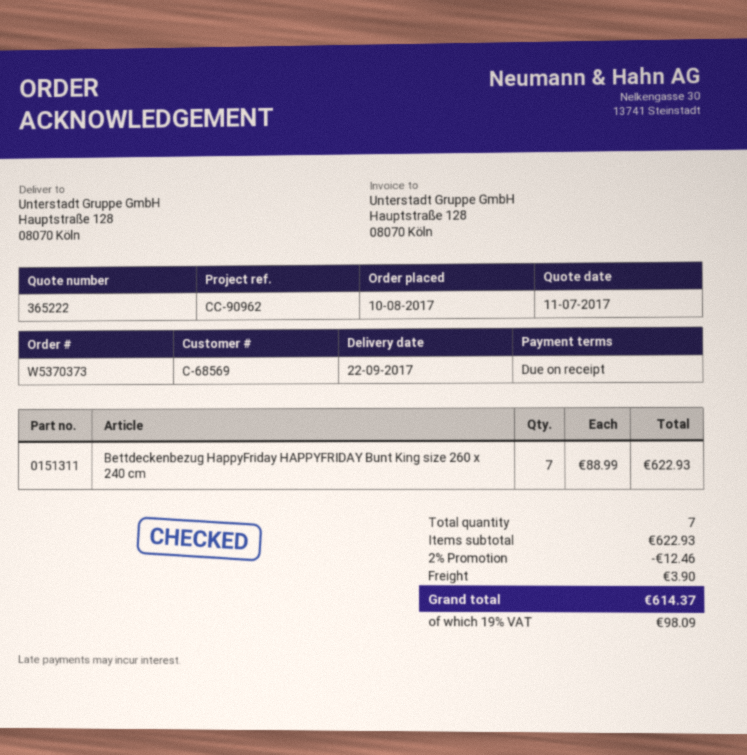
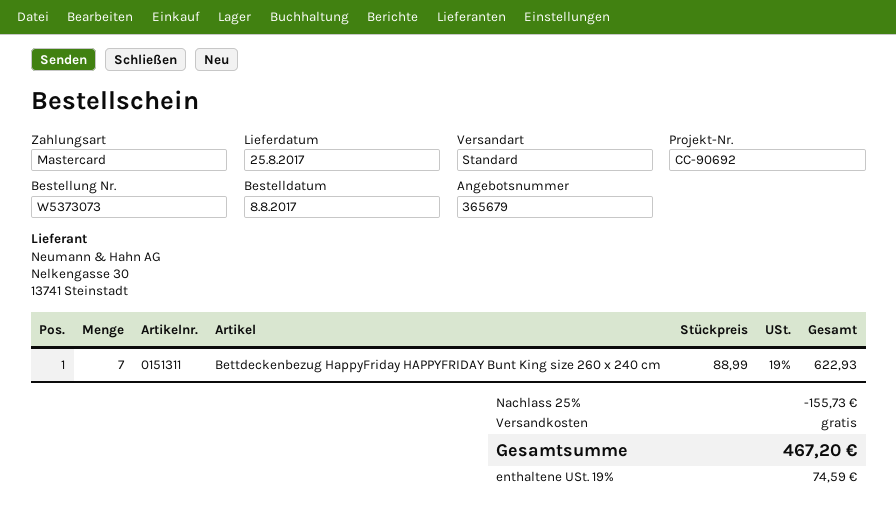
quote number: 365222 -> 365679
order number: W5370373 -> W5373073
order date: 2017-08-10 -> 2017-08-08
delivery date: 2017-09-22 -> 2017-08-25
reference: CC-90962 -> CC-90692
discount: 2% = 12.46 -> 25% = 155.73
shipping: 3.90 -> 0.00
tax: 19% = 98.09 -> 19% = 74.59
total: 614.37 -> 467.20

